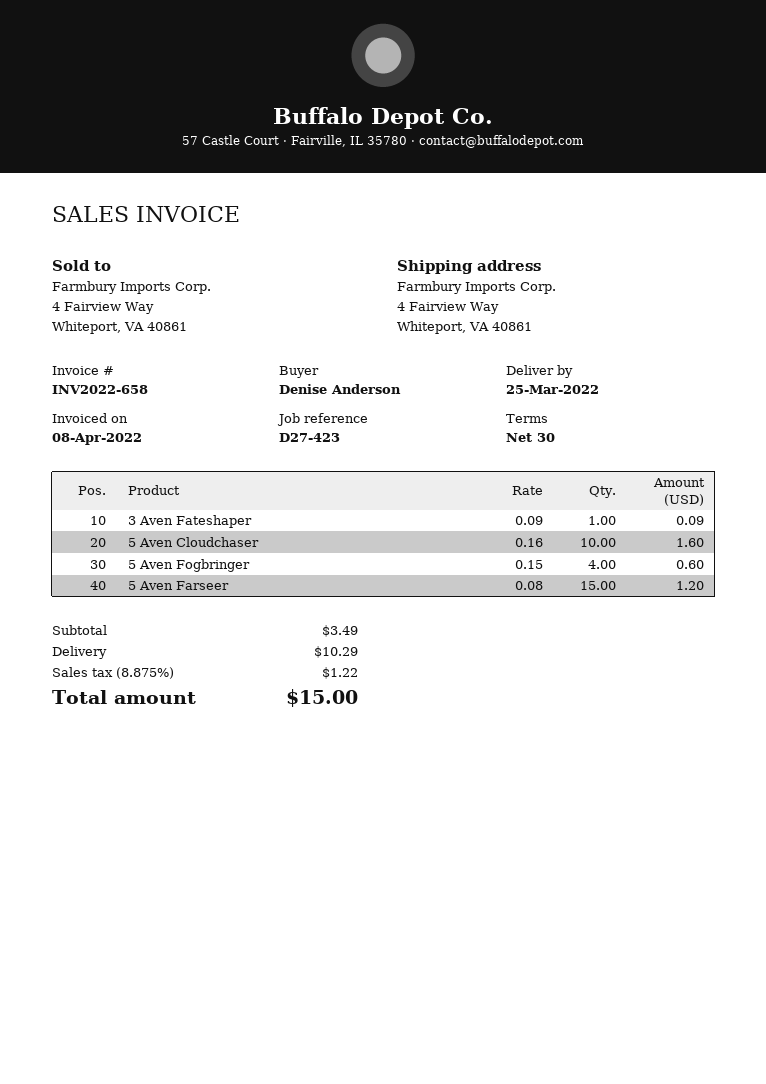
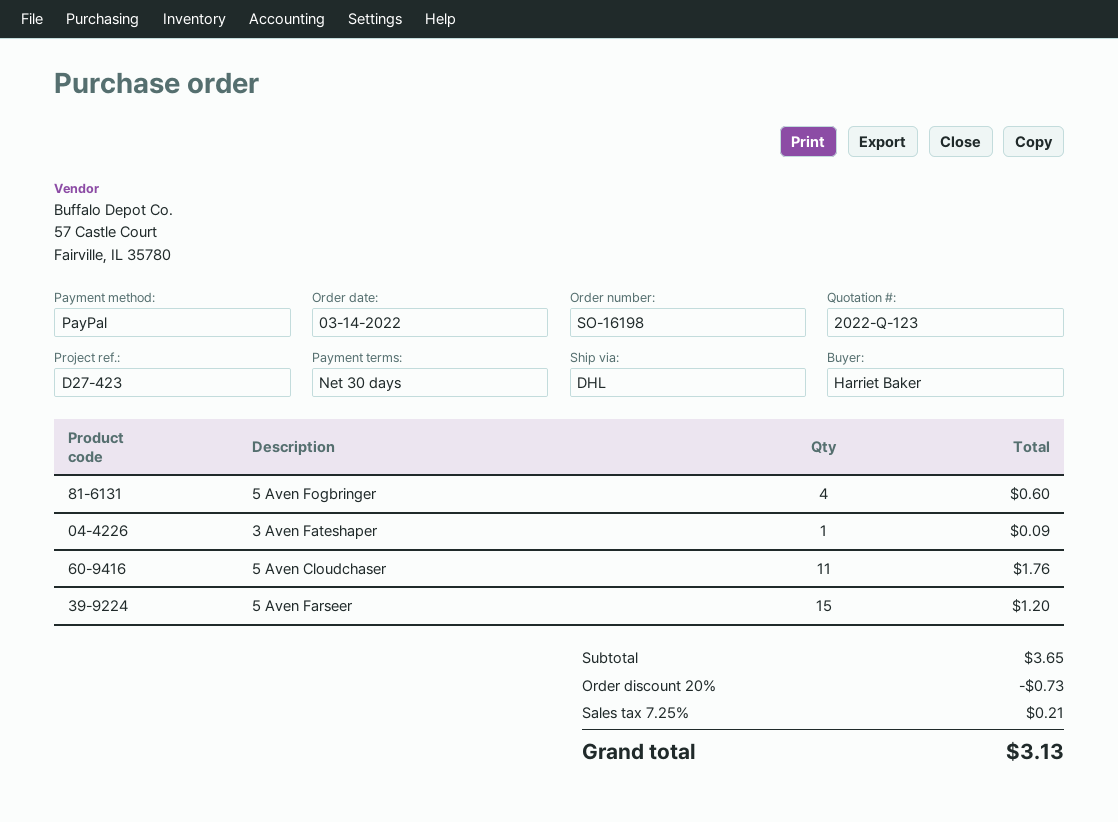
ordered by: Denise Anderson -> Harriet Baker
5 Aven Cloudchaser: 10 for 1.60 -> 11 for 1.76
subtotal: 3.49 -> 3.65
discount: none -> 20% = 0.73
shipping: 10.29 -> none
tax: 8.875% = 1.22 -> 7.25% = 0.21
total: 15.00 -> 3.13

